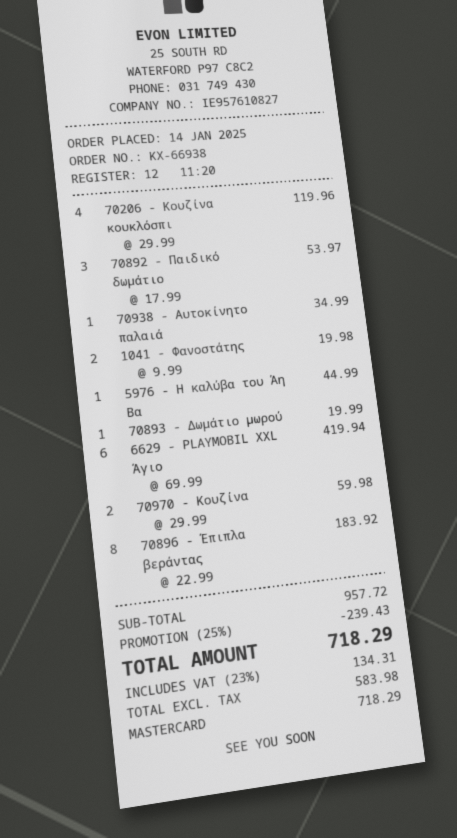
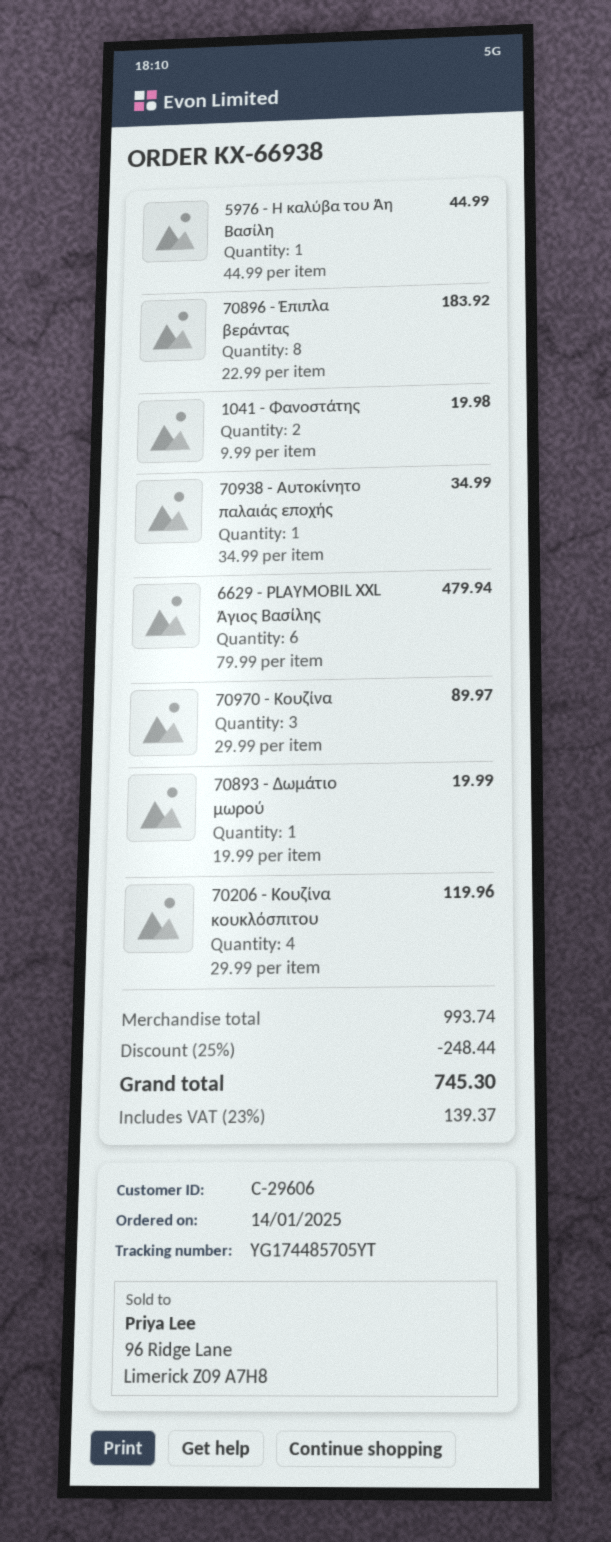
70892 - Παιδικό δωμάτιο: 3 x 17.99 = 53.97 -> none
6629 - PLAYMOBIL XXL Άγιο: 6 x 69.99 = 419.94 -> 6 x 79.99 = 479.94
70970 - Κουζίνα: 2 x 29.99 = 59.98 -> 3 x 29.99 = 89.97
subtotal: 957.72 -> 993.74
discount: 25% = 239.43 -> 25% = 248.44
tax: 23% = 134.31 -> 23% = 139.37
total: 718.29 -> 745.30

